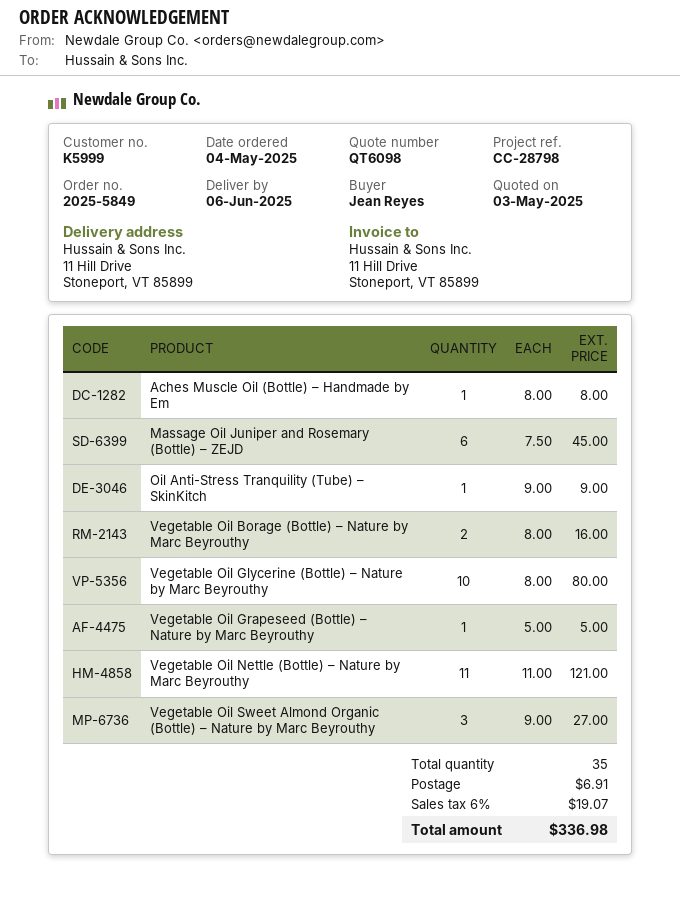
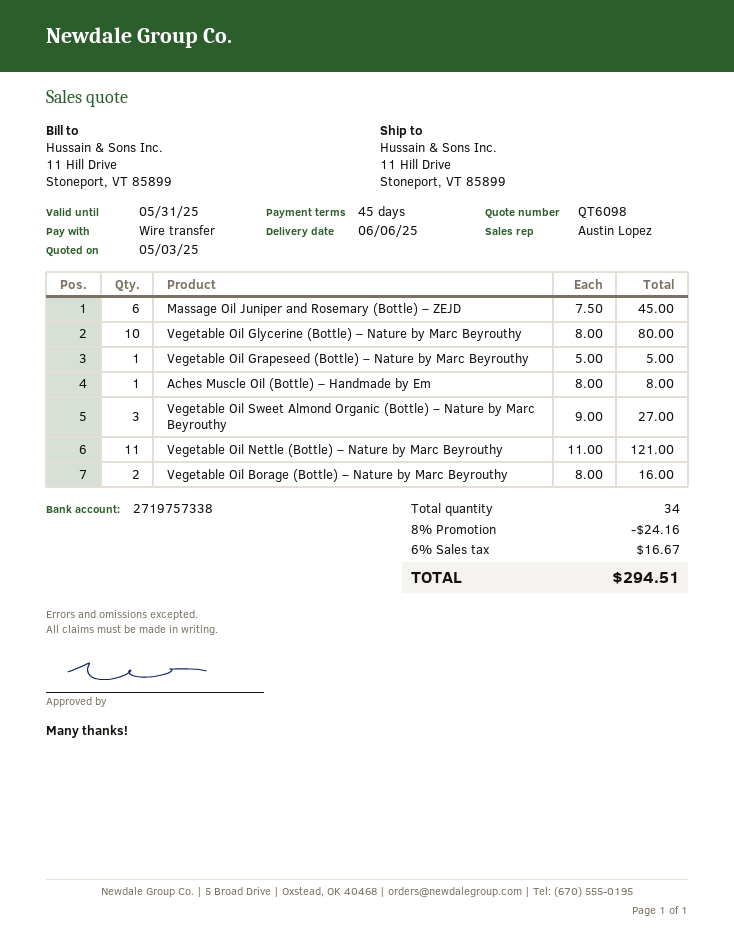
Oil Anti-Stress Tranquility (Tube) – SkinKitch: 1 x 9.00 = 9.00 -> none
total quantity: 35 -> 34
discount: none -> 8% = 24.16
shipping: 6.91 -> none
tax: 6% = 19.07 -> 6% = 16.67
total: 336.98 -> 294.51

